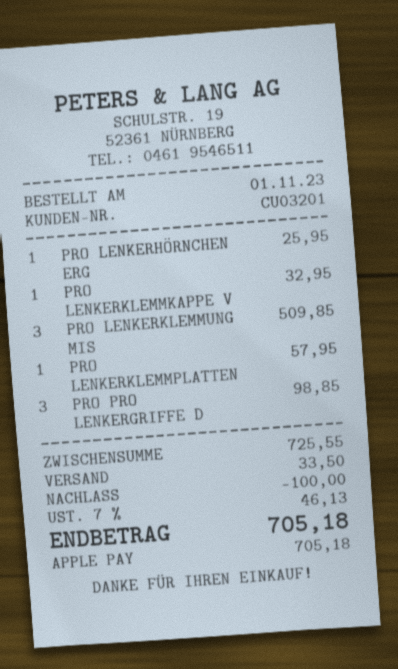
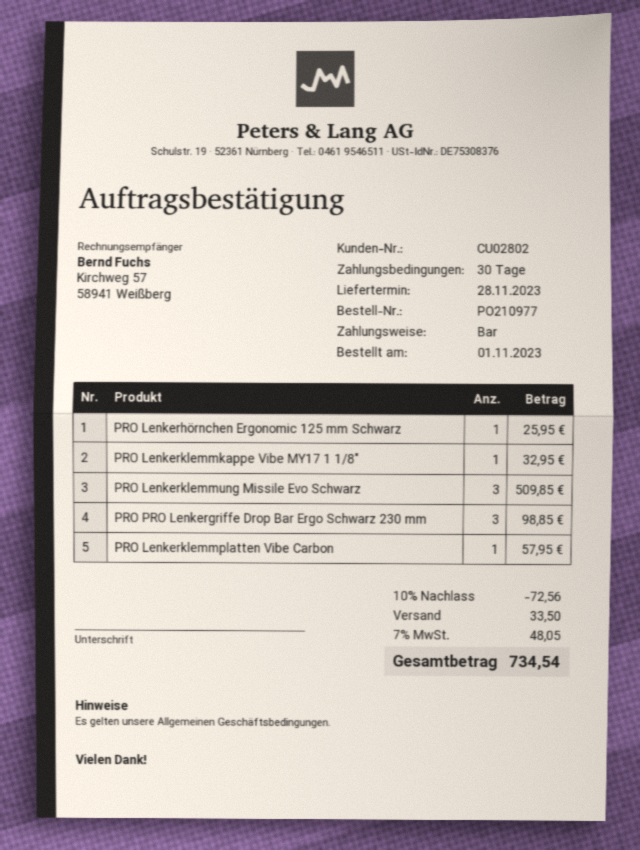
customer number: CU03201 -> CU02802
payment method: Apple Pay -> cash
discount: 100.00 -> 72.56
tax: 7% = 46.13 -> 7% = 48.05
total: 705.18 -> 734.54

